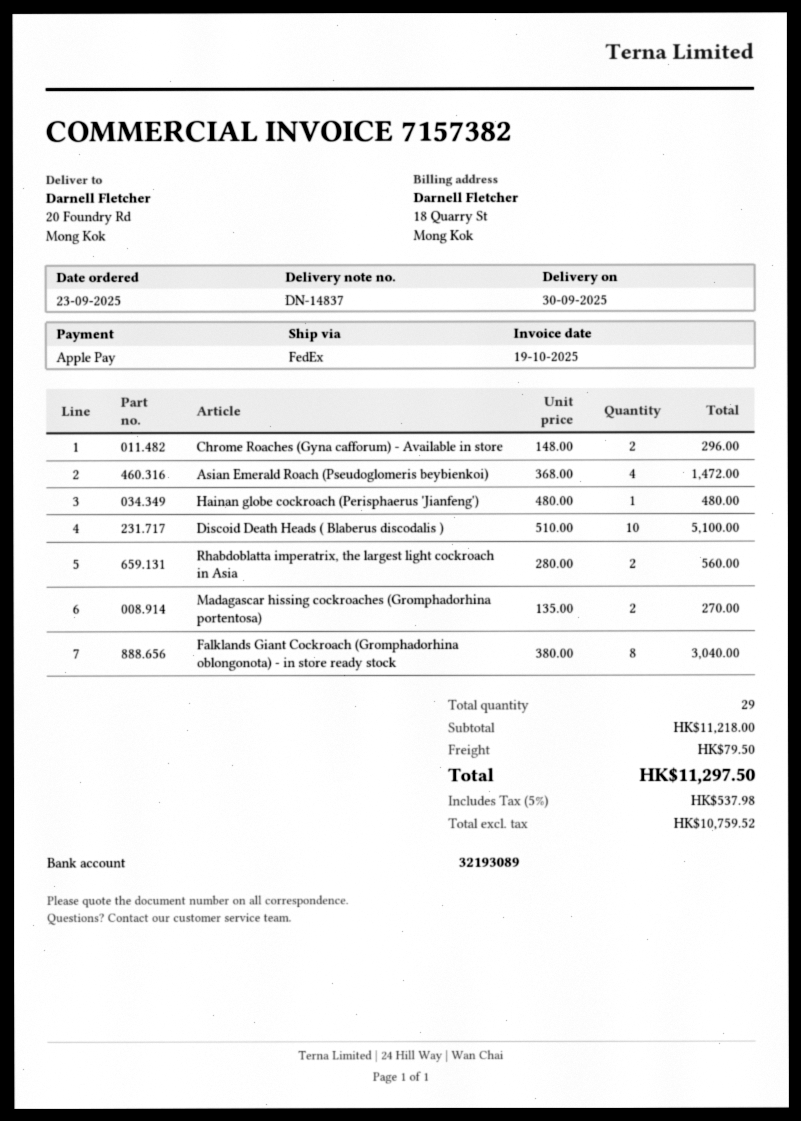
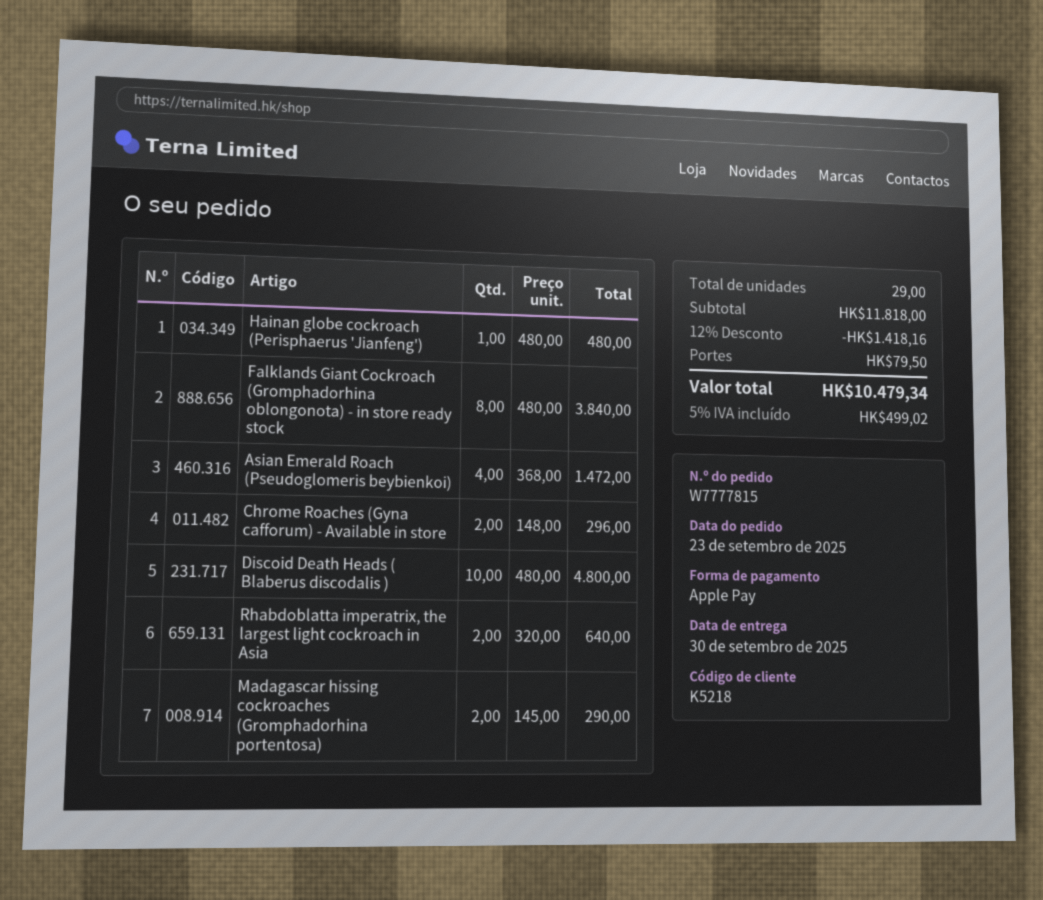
Discoid Death Heads ( Blaberus discodalis ): 10 x 510.00 = 5100.00 -> 10 x 480.00 = 4800.00
Rhabdoblatta imperatrix, the largest light cockroach in Asia: 2 x 280.00 = 560.00 -> 2 x 320.00 = 640.00
Madagascar hissing cockroaches (Gromphadorhina portentosa): 2 x 135.00 = 270.00 -> 2 x 145.00 = 290.00
Falklands Giant Cockroach (Gromphadorhina oblongonota) - in store ready stock: 8 x 380.00 = 3040.00 -> 8 x 480.00 = 3840.00
subtotal: 11218.00 -> 11818.00
discount: none -> 12% = 1418.16
tax: 5% = 537.98 -> 5% = 499.02
total: 11297.50 -> 10479.34

